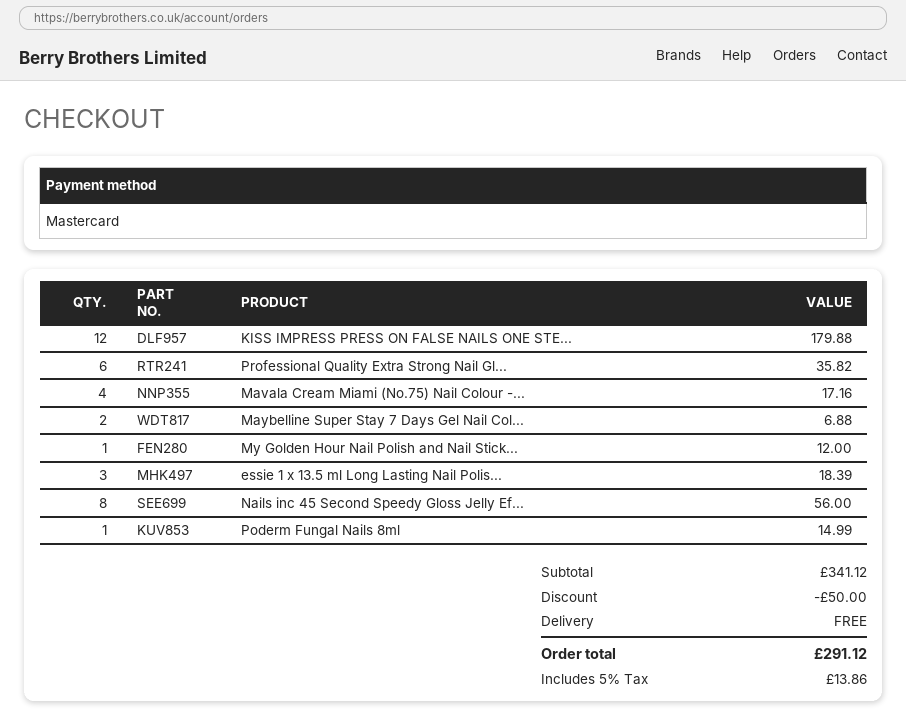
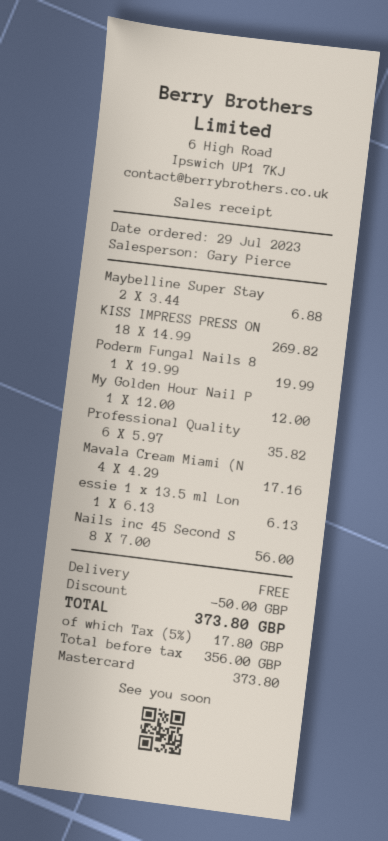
KISS IMPRESS PRESS ON FALSE NAILS ONE STE...: 12 for 179.88 -> 18 for 269.82
essie 1 x 13.5 ml Long Lasting Nail Polis...: 3 for 18.39 -> 1 for 6.13
Poderm Fungal Nails 8ml: 1 for 14.99 -> 1 for 19.99
tax: 5% = 13.86 -> 5% = 17.80
total: 291.12 -> 373.80

